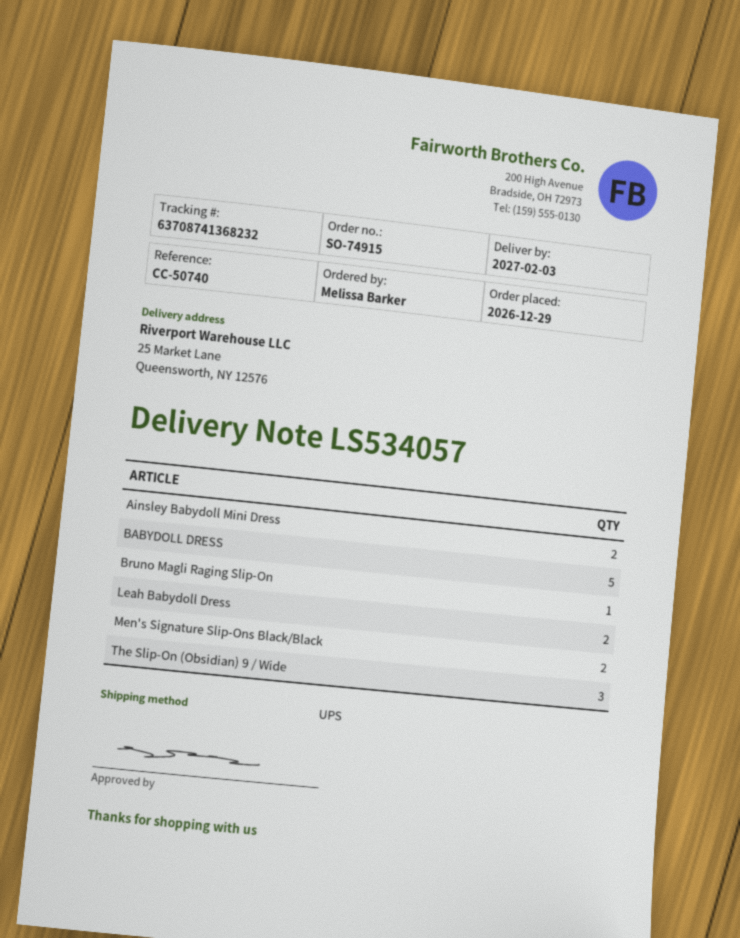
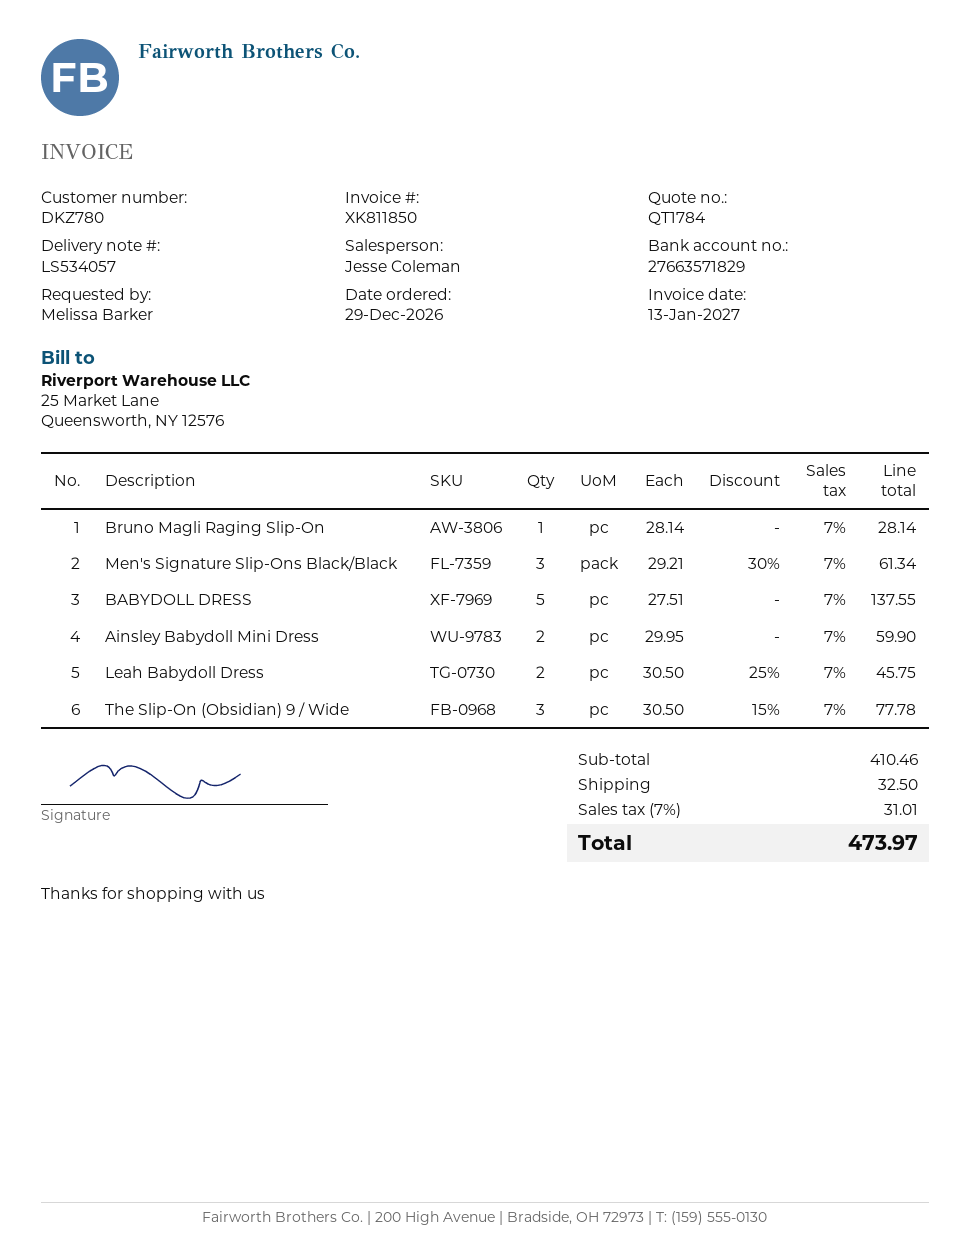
Men's Signature Slip-Ons Black/Black: 2 -> 3

